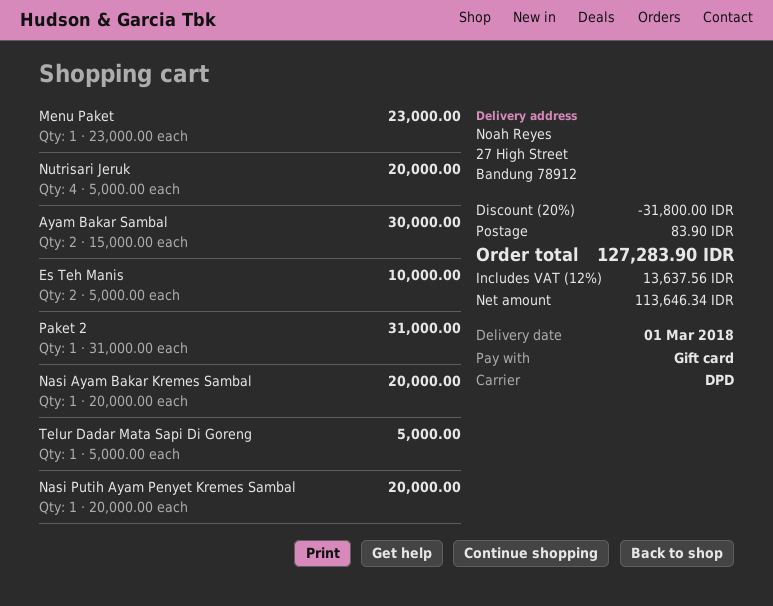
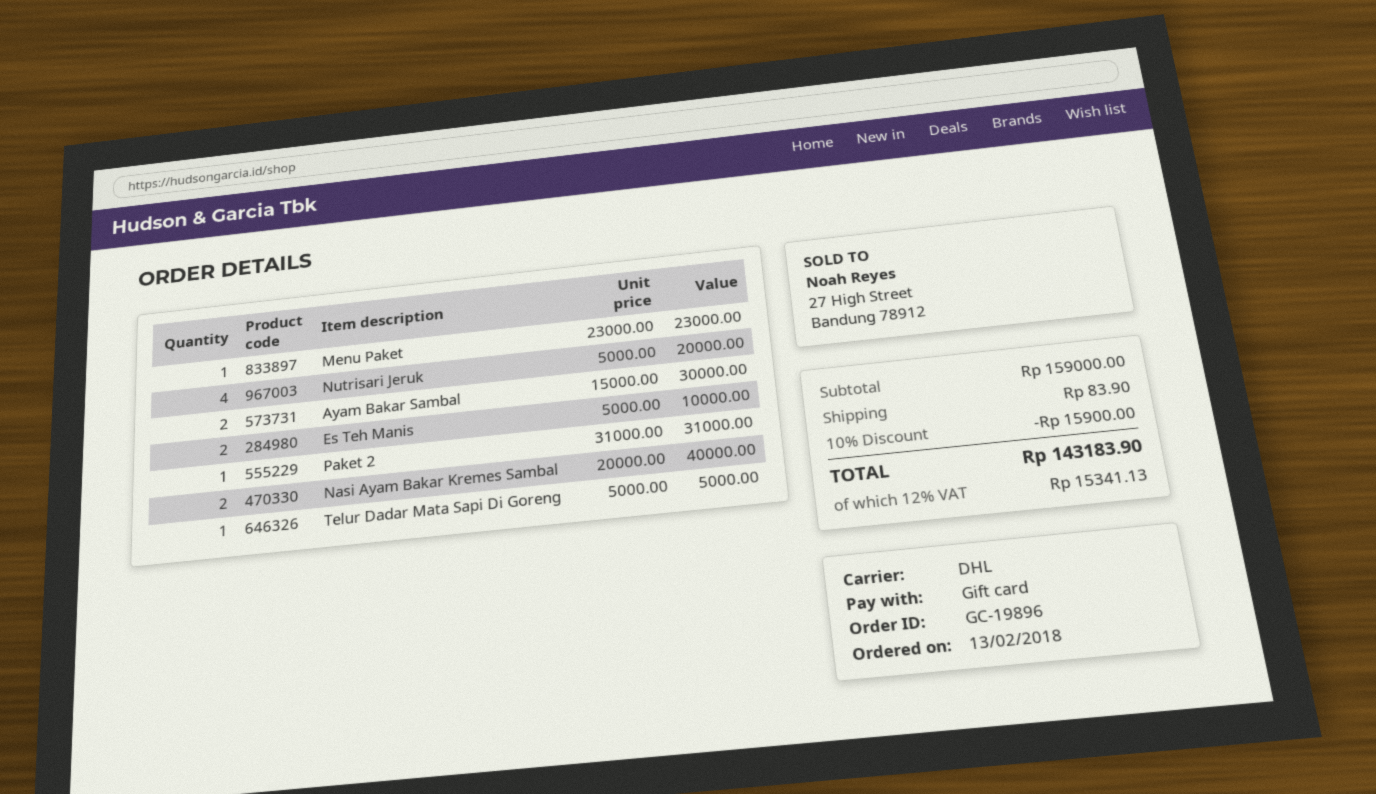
shipping method: DPD -> DHL
Nasi Ayam Bakar Kremes Sambal: 1 x 20000.00 = 20000.00 -> 2 x 20000.00 = 40000.00
Nasi Putih Ayam Penyet Kremes Sambal: 1 x 20000.00 = 20000.00 -> none
discount: 20% = 31800.00 -> 10% = 15900.00
tax: 12% = 13637.56 -> 12% = 15341.13
total: 127283.90 -> 143183.90

